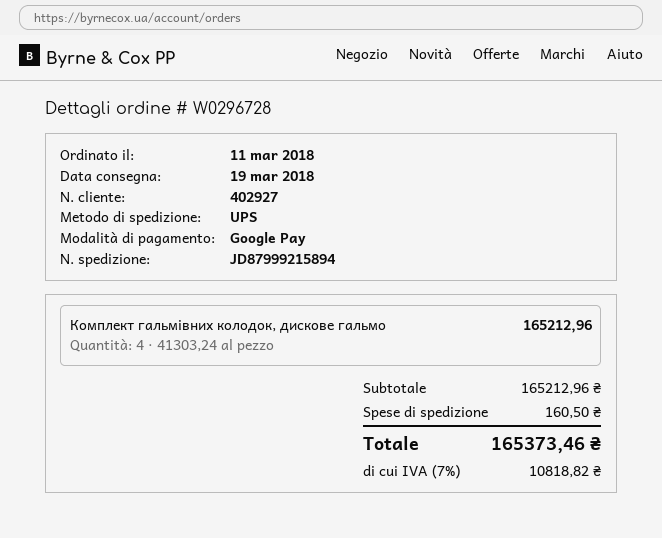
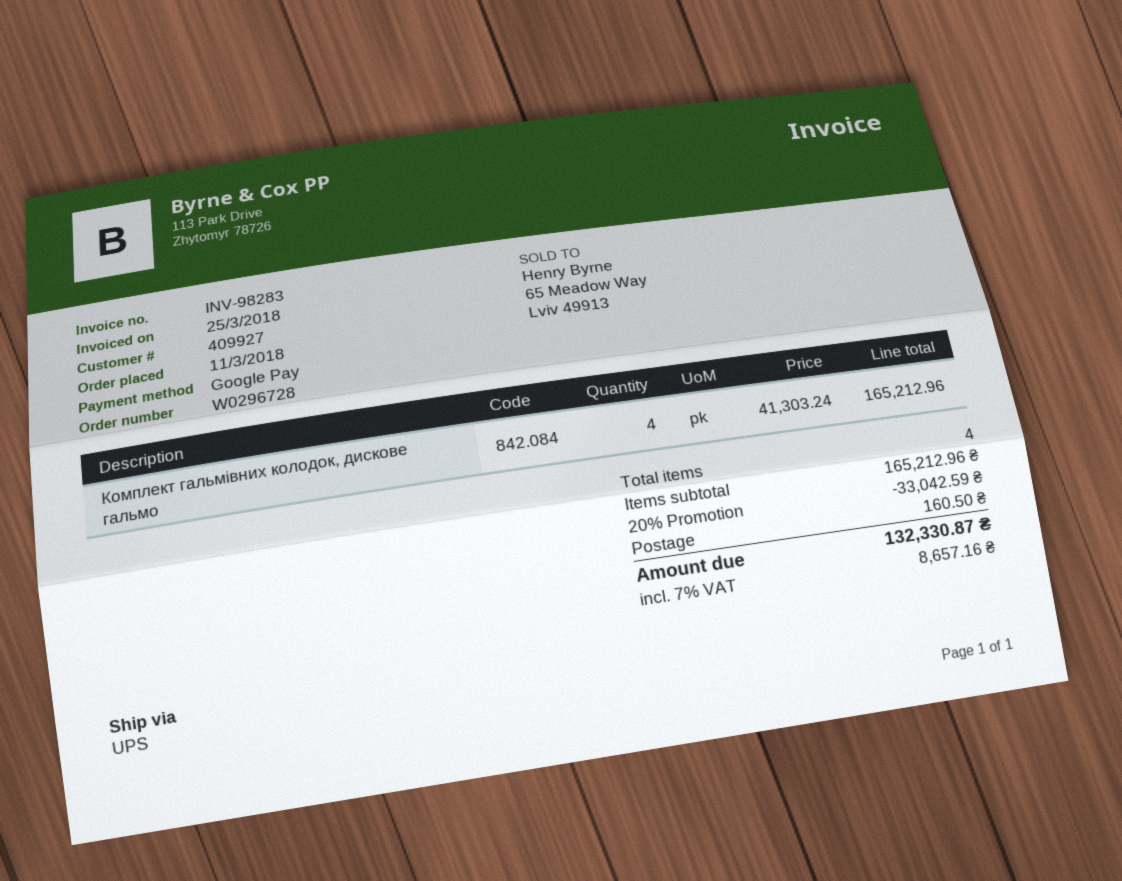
customer number: 402927 -> 409927
discount: none -> 20% = 33042.59
tax: 7% = 10818.82 -> 7% = 8657.16
total: 165373.46 -> 132330.87

